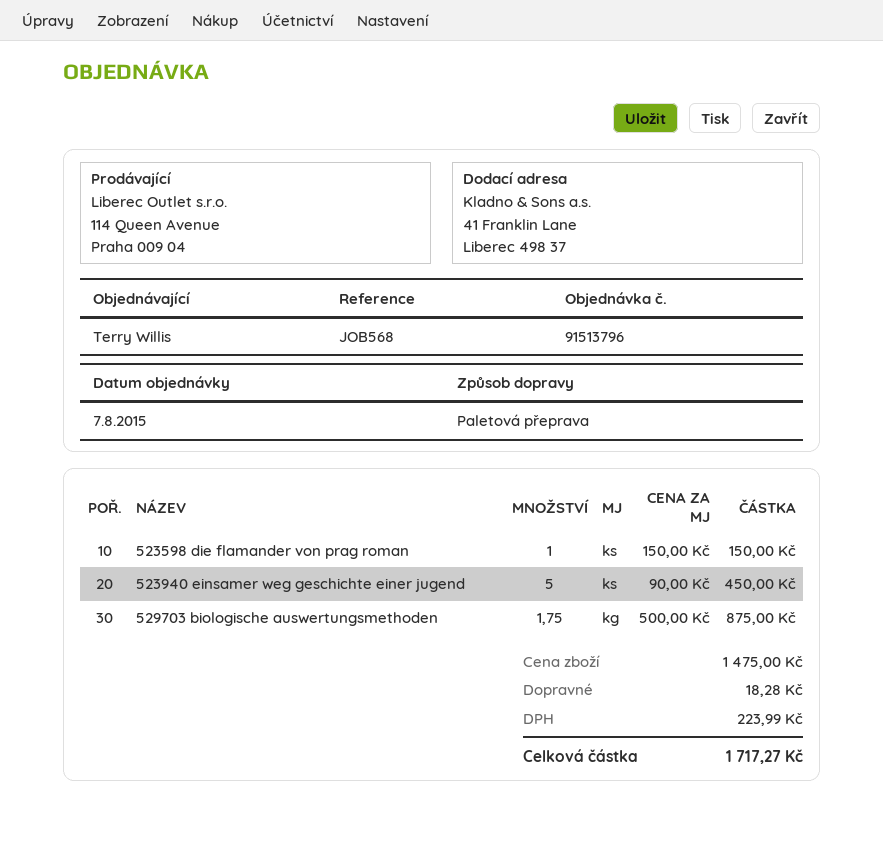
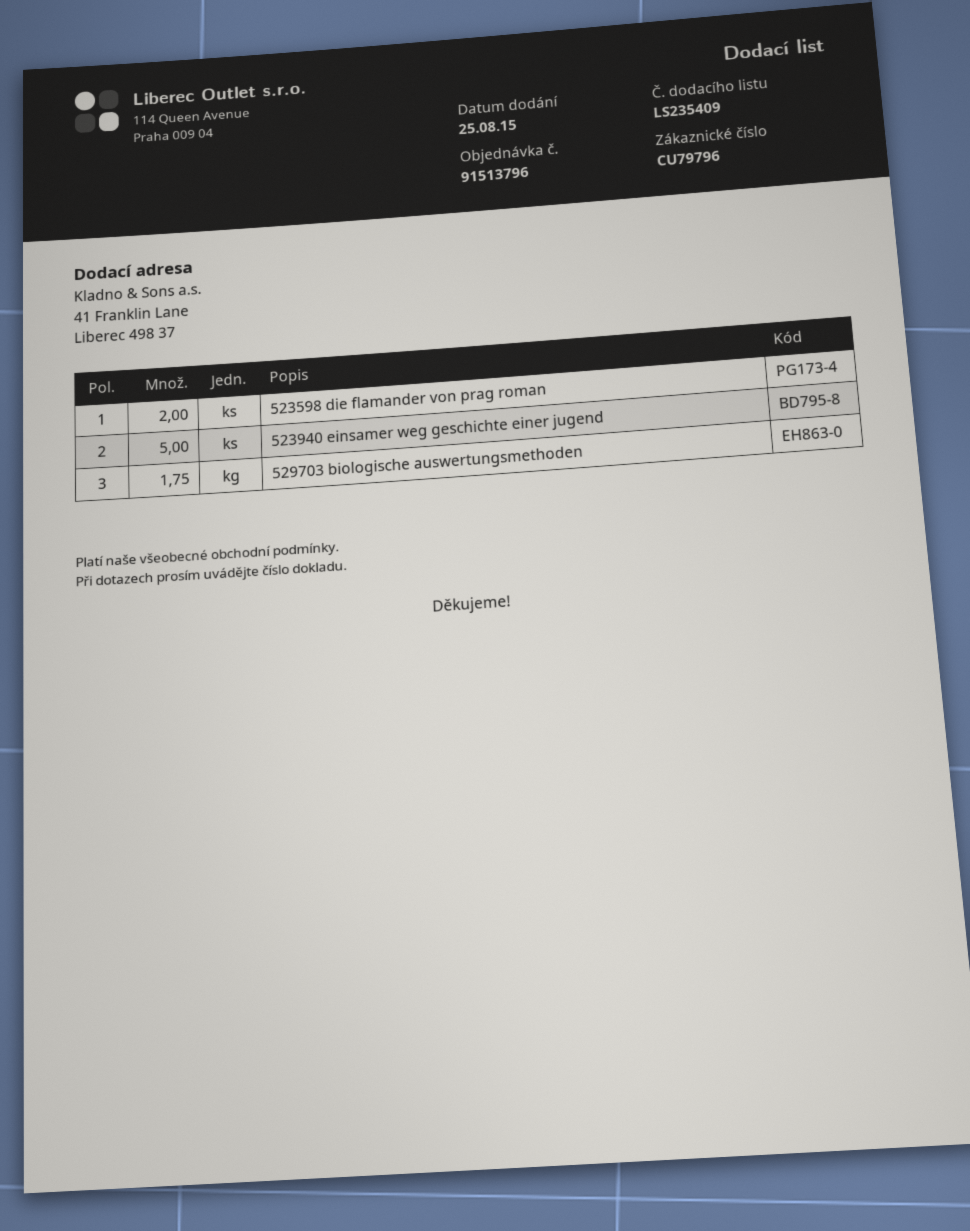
523598 die flamander von prag roman: 1 -> 2

